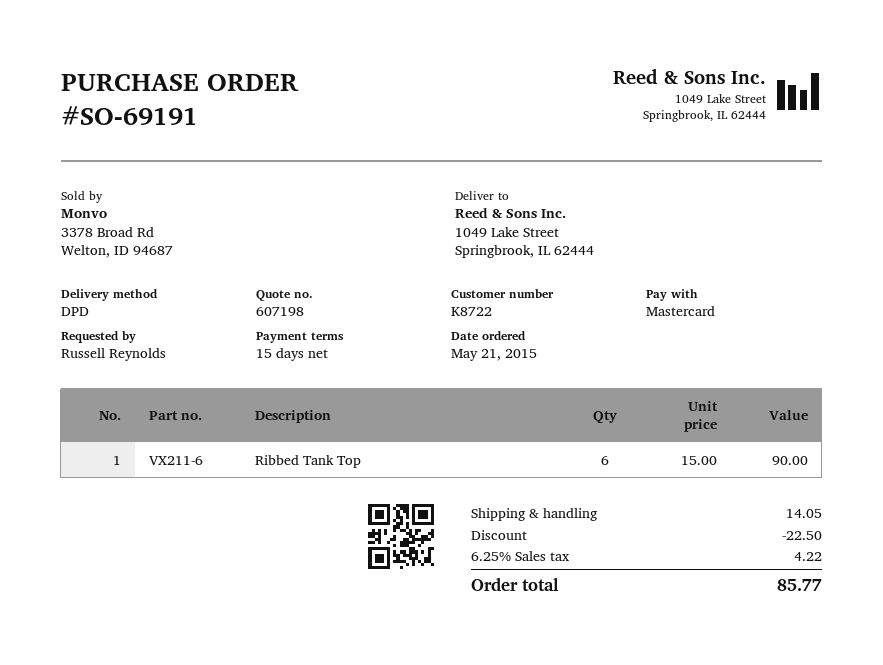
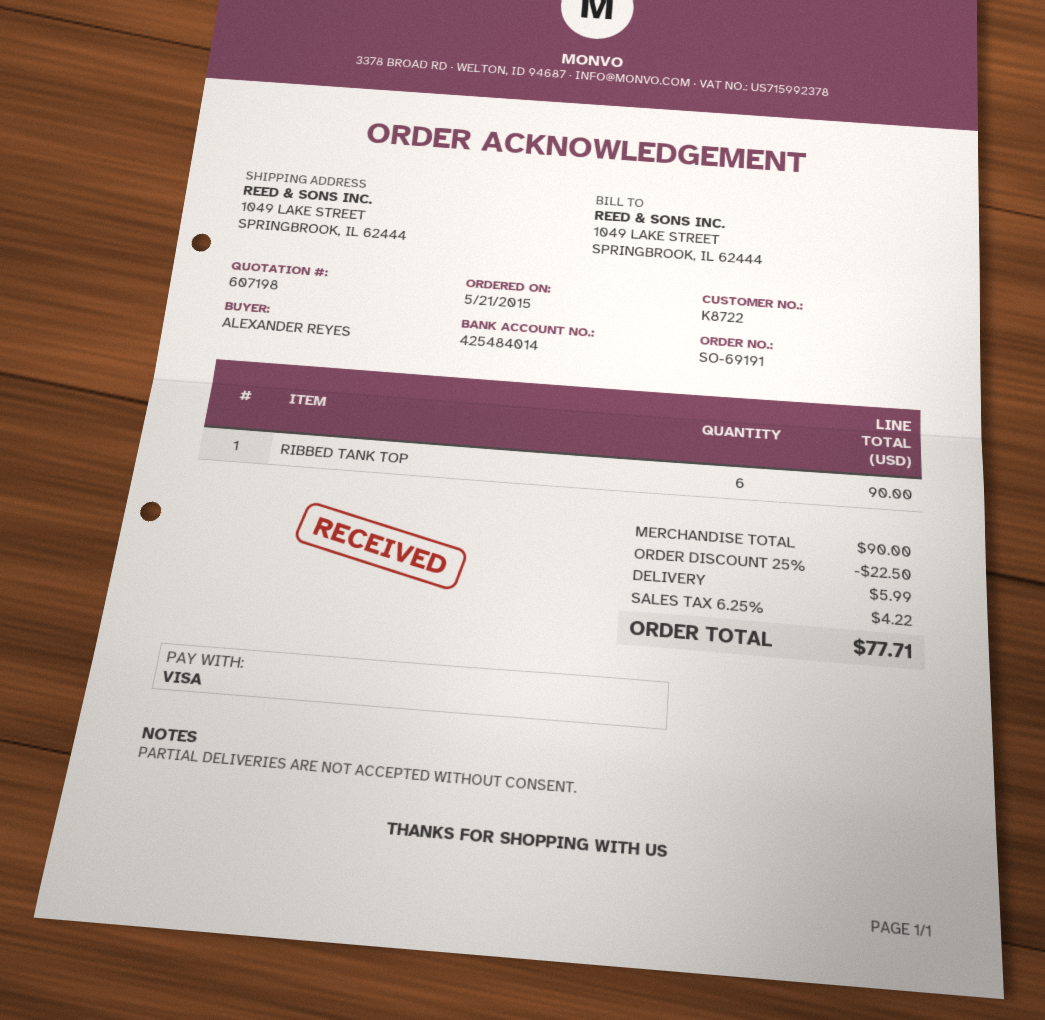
ordered by: Russell Reynolds -> ALEXANDER REYES
payment method: Mastercard -> Visa
shipping: 14.05 -> 5.99
total: 85.77 -> 77.71

